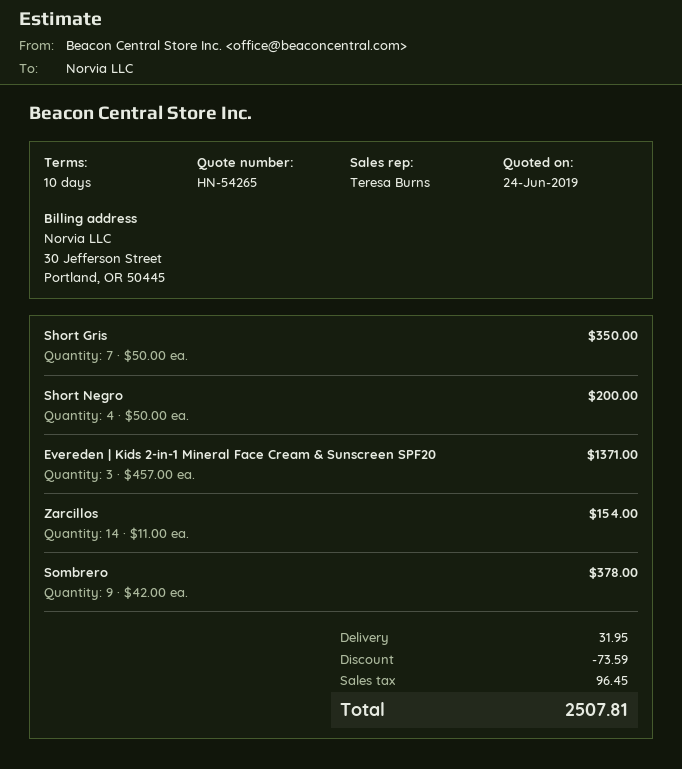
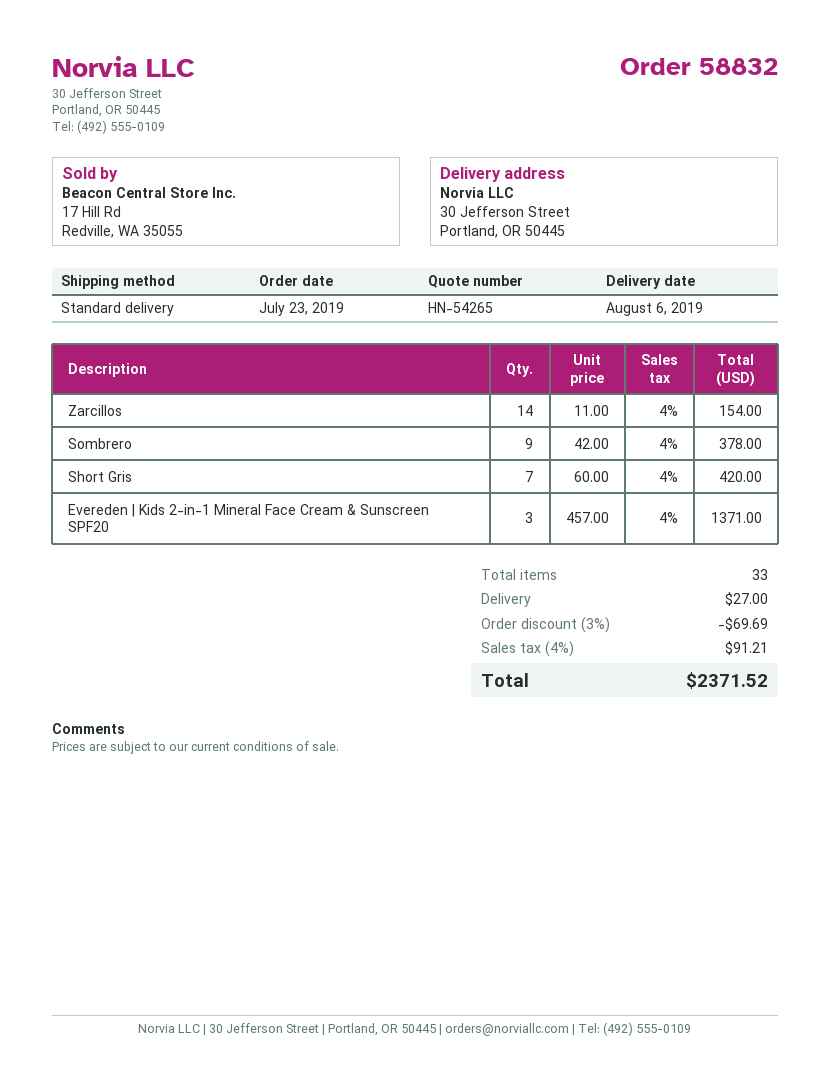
Short Gris: 7 x 50.00 = 350.00 -> 7 x 60.00 = 420.00
Short Negro: 4 x 50.00 = 200.00 -> none
discount: 73.59 -> 69.69
shipping: 31.95 -> 27.00
tax: 96.45 -> 91.21
total: 2507.81 -> 2371.52

